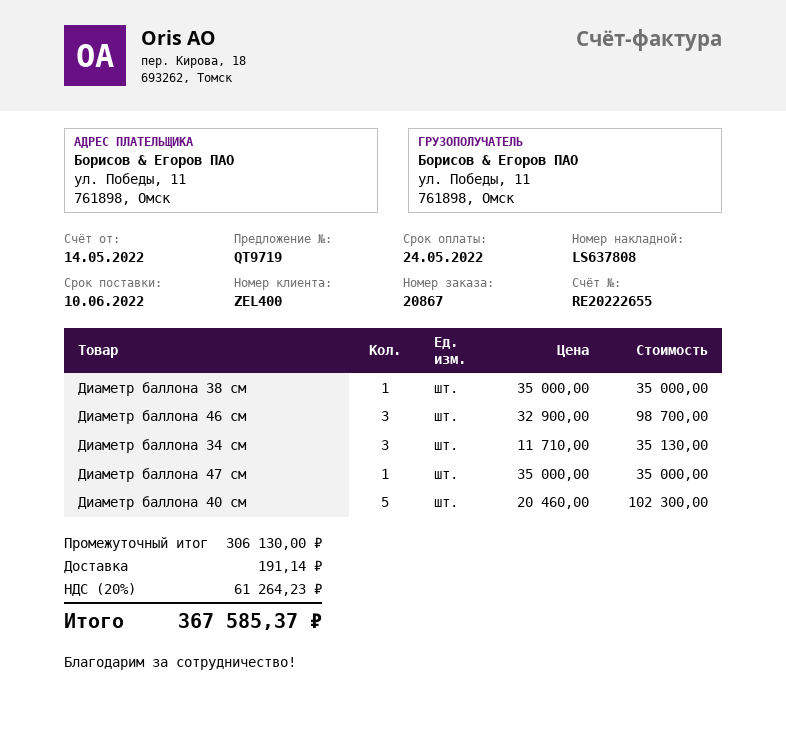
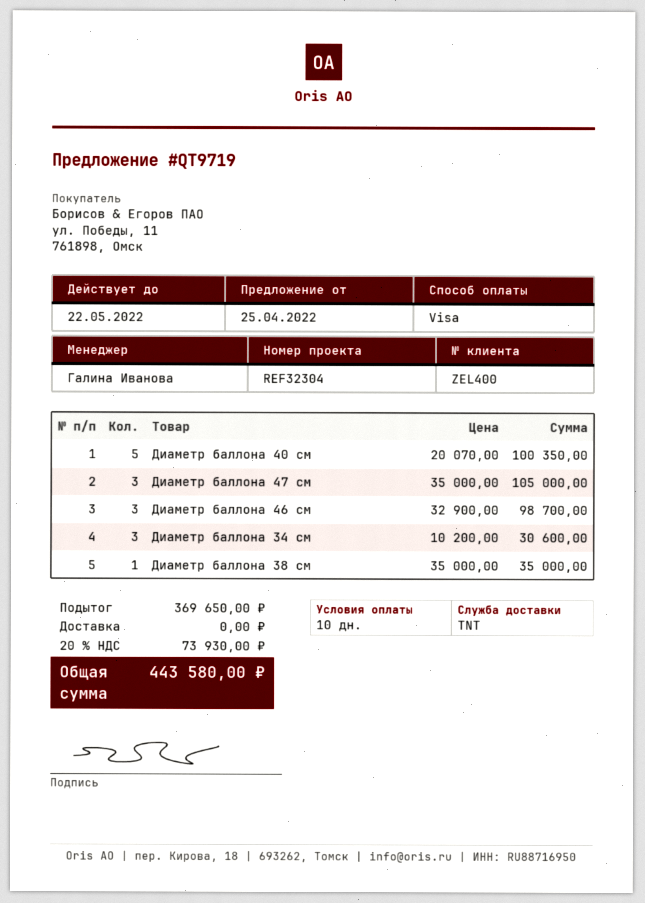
Диаметр баллона 34 см: 3 x 11710.00 = 35130.00 -> 3 x 10200.00 = 30600.00
Диаметр баллона 47 см: 1 x 35000.00 = 35000.00 -> 3 x 35000.00 = 105000.00
Диаметр баллона 40 см: 5 x 20460.00 = 102300.00 -> 5 x 20070.00 = 100350.00
subtotal: 306130.00 -> 369650.00
shipping: 191.14 -> 0.00
tax: 20% = 61264.23 -> 20% = 73930.00
total: 367585.37 -> 443580.00

